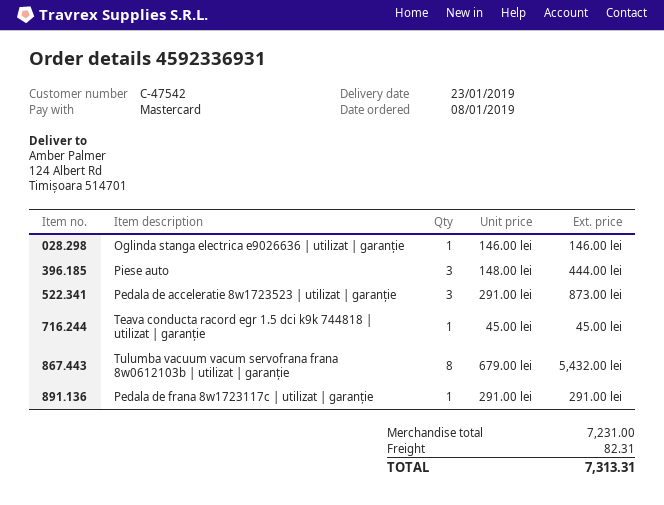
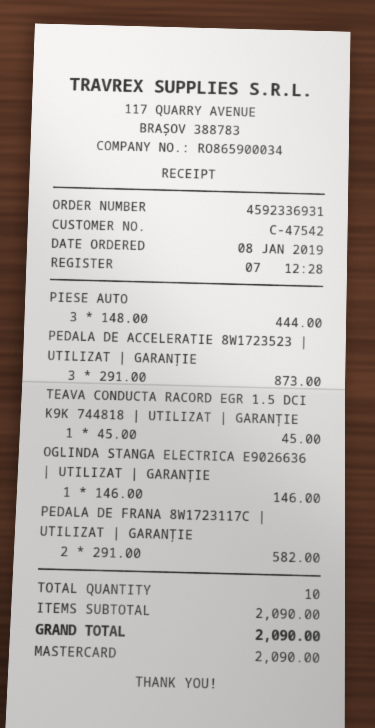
Tulumba vacuum vacum servofrana frana 8w0612103b | utilizat | garanție: 8 x 679.00 = 5432.00 -> none
Pedala de frana 8w1723117c | utilizat | garanție: 1 x 291.00 = 291.00 -> 2 x 291.00 = 582.00
subtotal: 7231.00 -> 2090.00
shipping: 82.31 -> none
total: 7313.31 -> 2090.00

